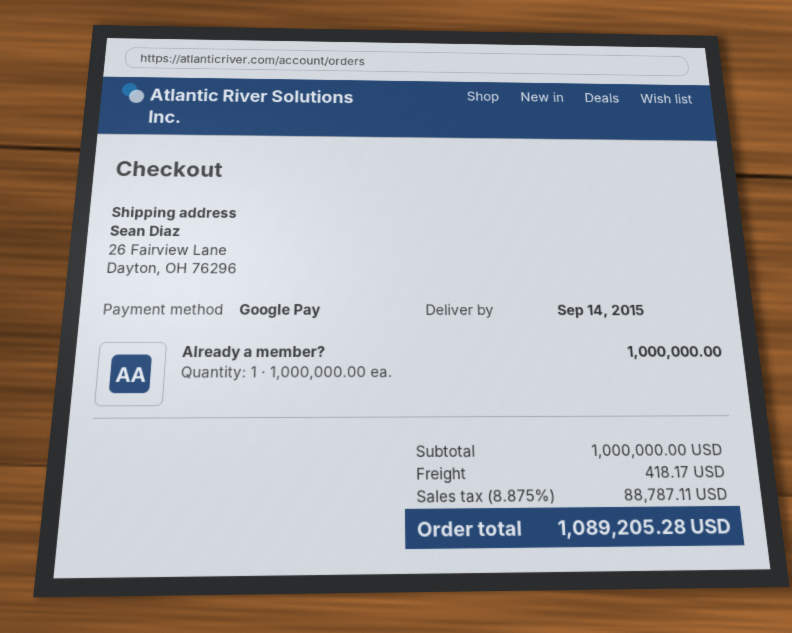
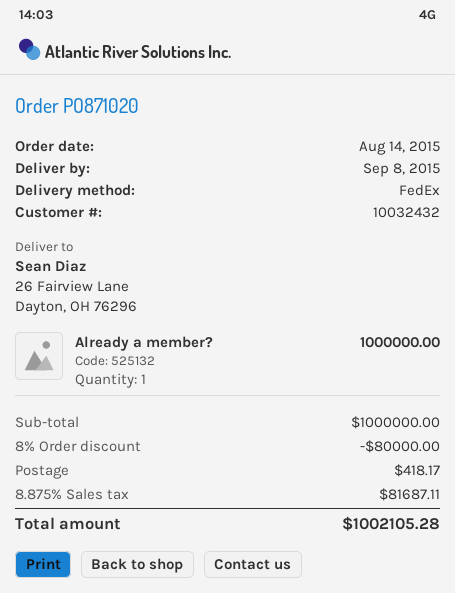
delivery date: 2015-09-14 -> 2015-09-08
discount: none -> 8% = 80000.00
tax: 8.875% = 88787.11 -> 8.875% = 81687.11
total: 1089205.28 -> 1002105.28

